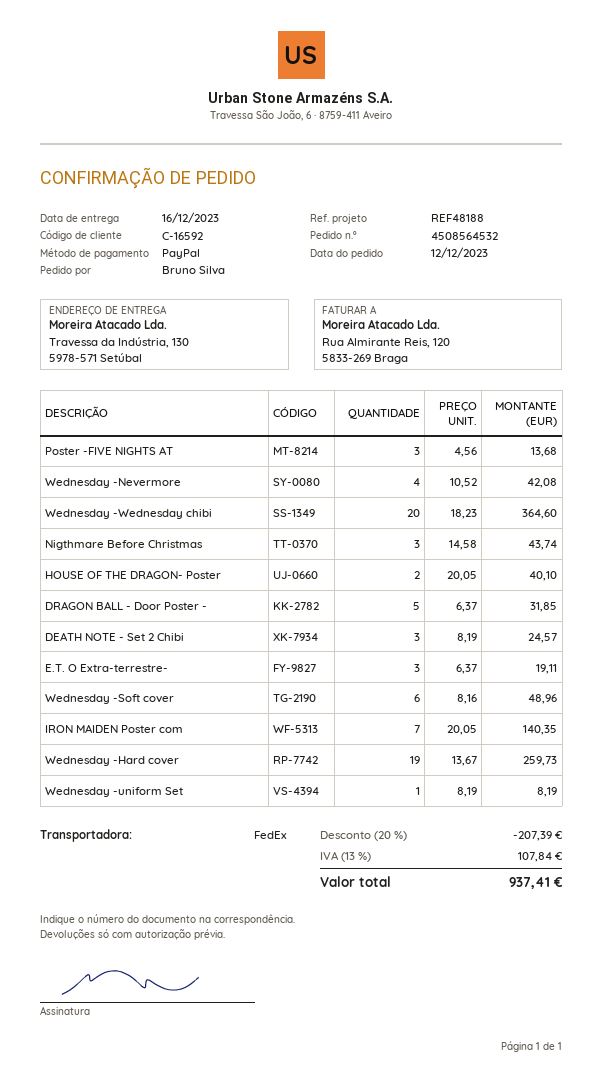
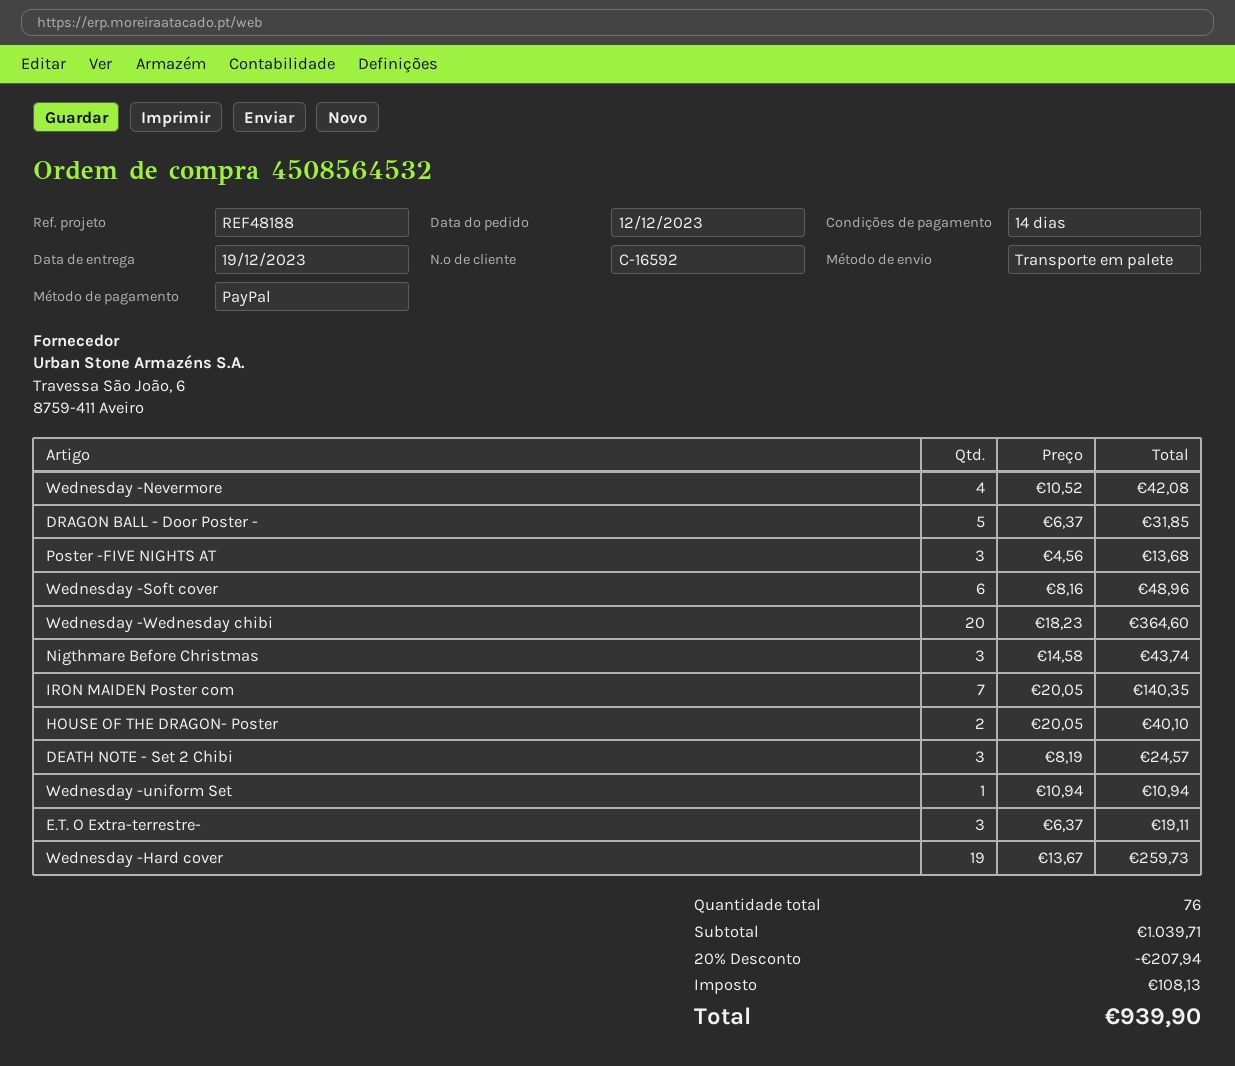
delivery date: 2023-12-16 -> 2023-12-19
shipping method: FedEx -> pallet freight
Wednesday -uniform Set: 1 x 8.19 = 8.19 -> 1 x 10.94 = 10.94
discount: 20% = 207.39 -> 20% = 207.94
tax: 107.84 -> 108.13
total: 937.41 -> 939.90

